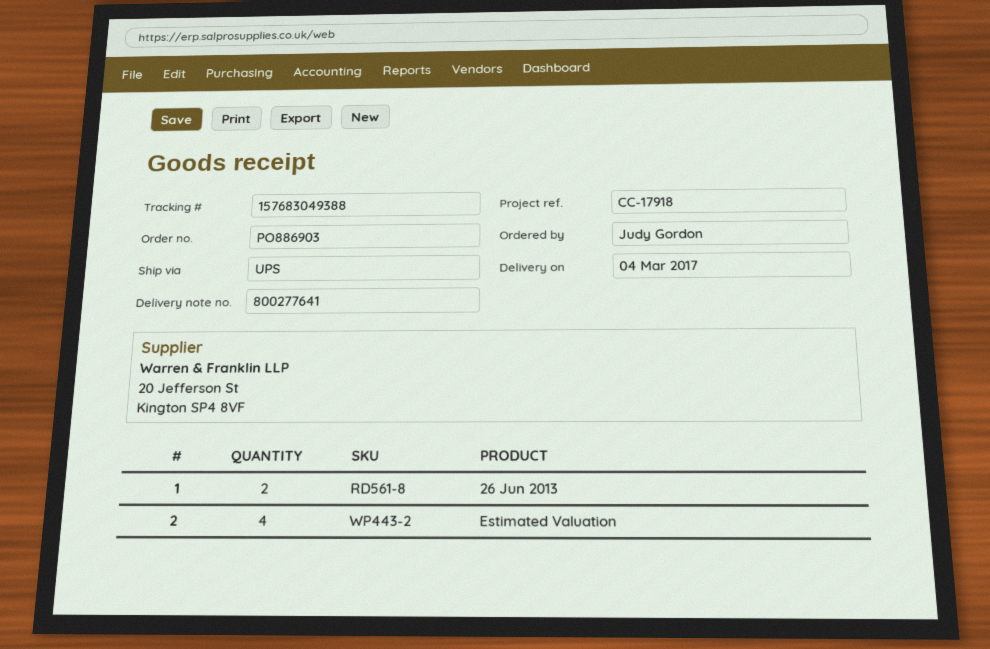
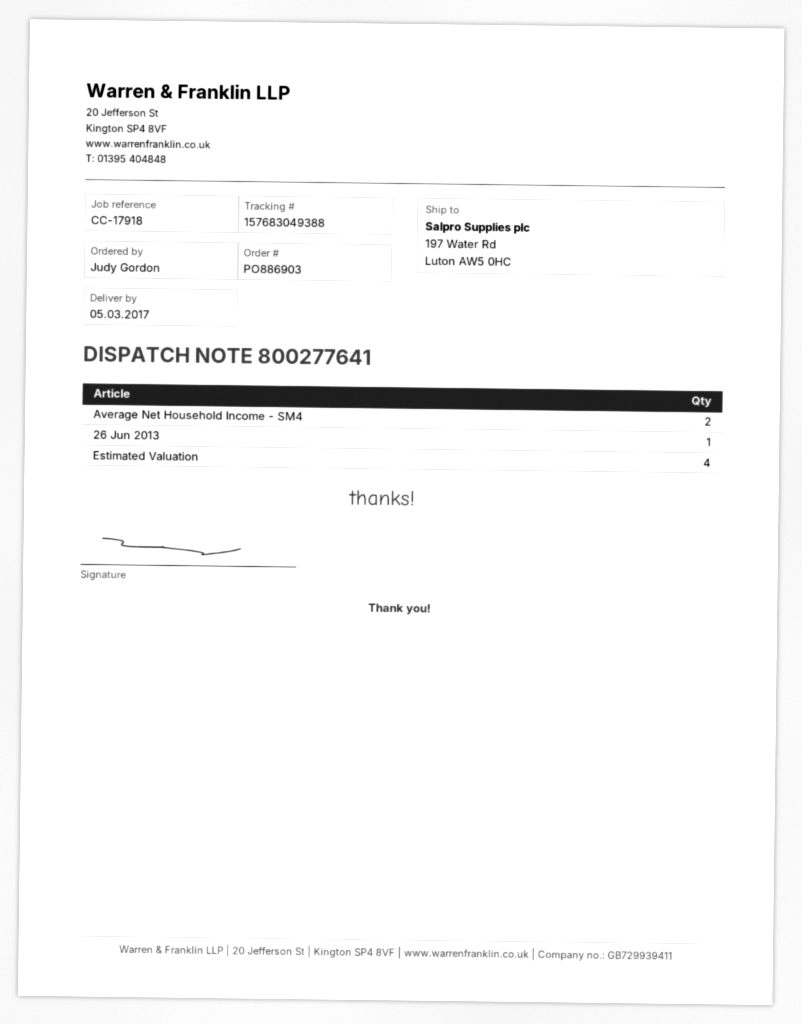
delivery date: 2017-03-04 -> 2017-03-05
26 Jun 2013: 2 -> 1
Average Net Household Income - SM4: none -> 2

